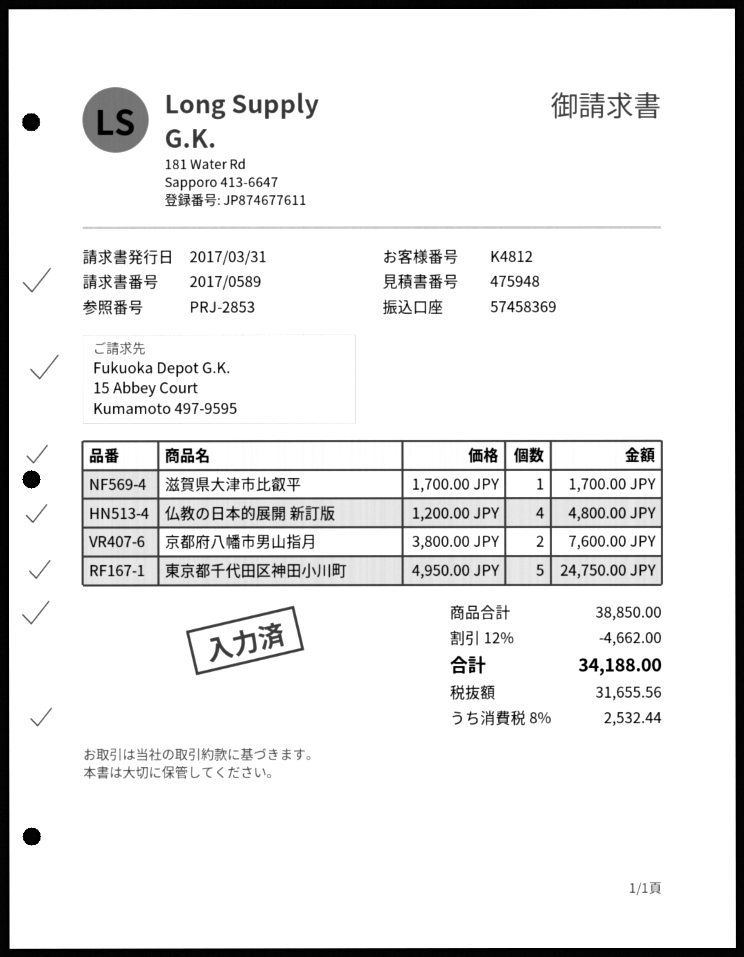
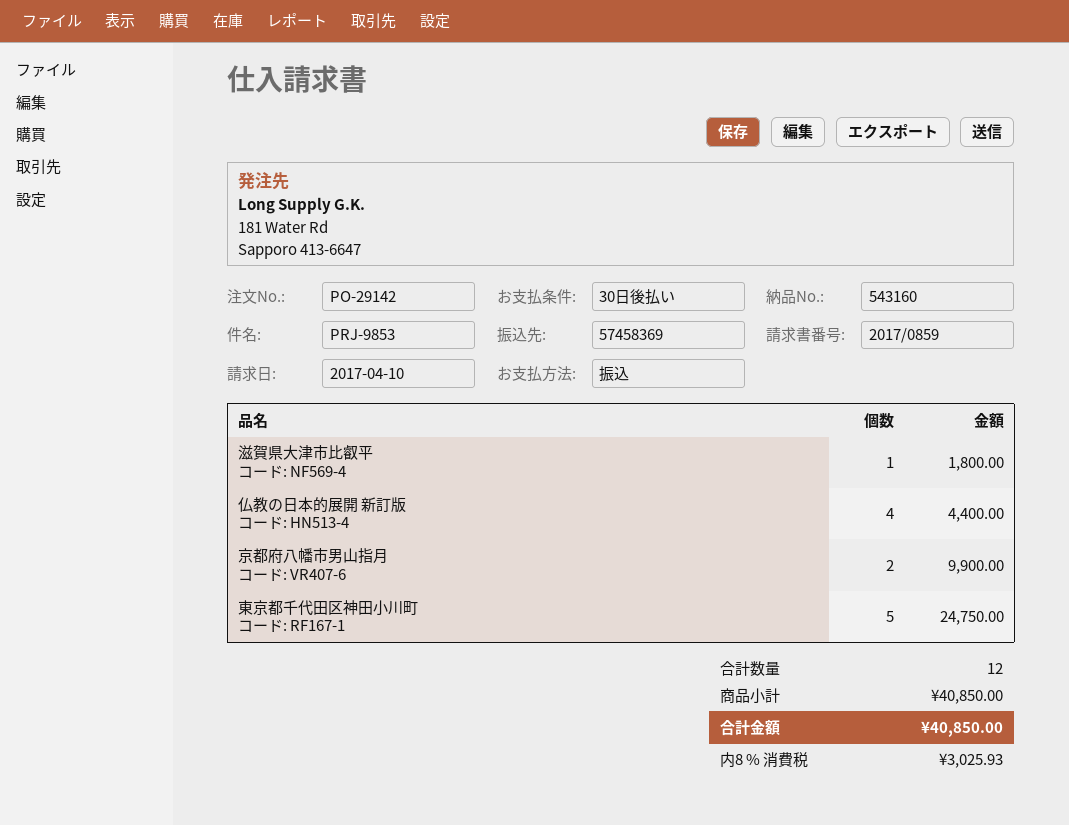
invoice number: 2017/0589 -> 2017/0859
invoice date: 2017-03-31 -> 2017-04-10
reference: PRJ-2853 -> PRJ-9853
滋賀県大津市比叡平: 1 for 1700.00 -> 1 for 1800.00
仏教の日本的展開 新訂版: 4 for 4800.00 -> 4 for 4400.00
京都府八幡市男山指月: 2 for 7600.00 -> 2 for 9900.00
subtotal: 38850.00 -> 40850.00
discount: 12% = 4662.00 -> none
tax: 8% = 2532.44 -> 8% = 3025.93
total: 34188.00 -> 40850.00

